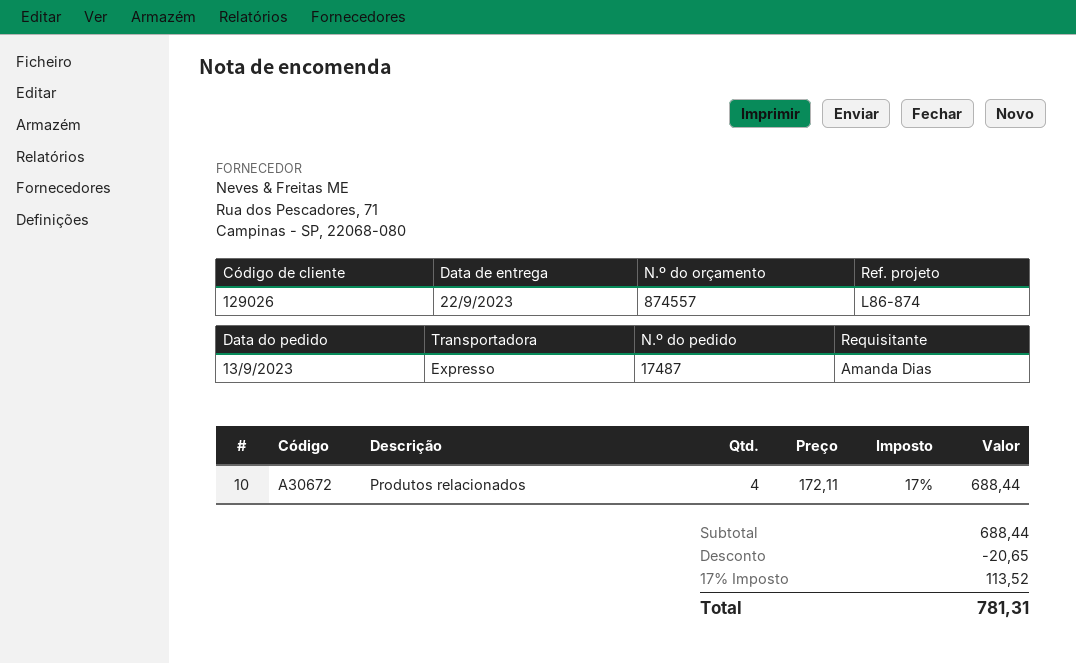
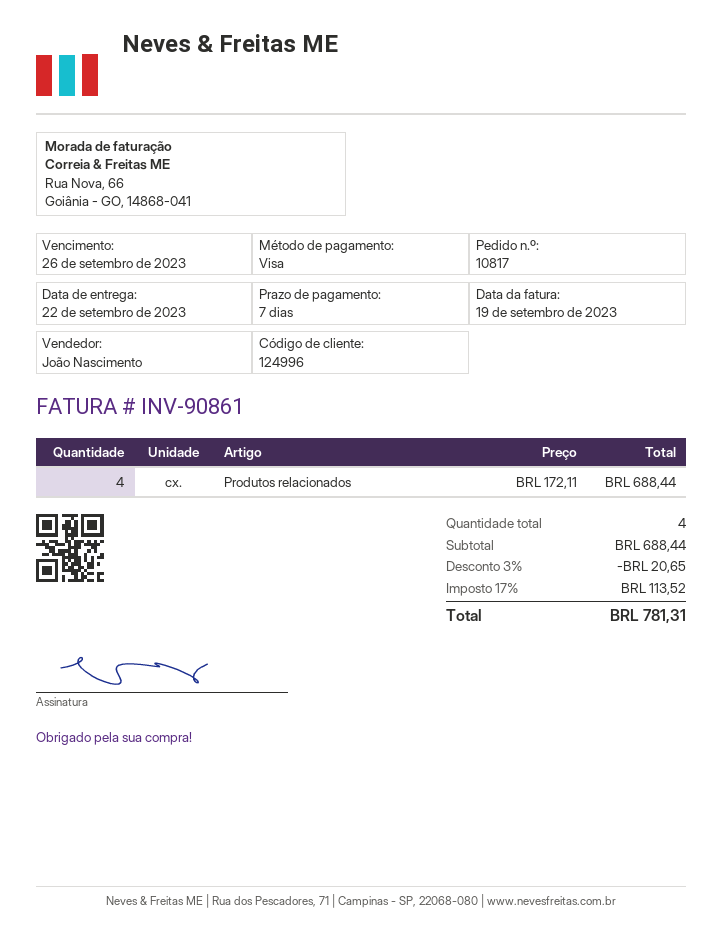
order number: 17487 -> 10817
customer number: 129026 -> 124996

